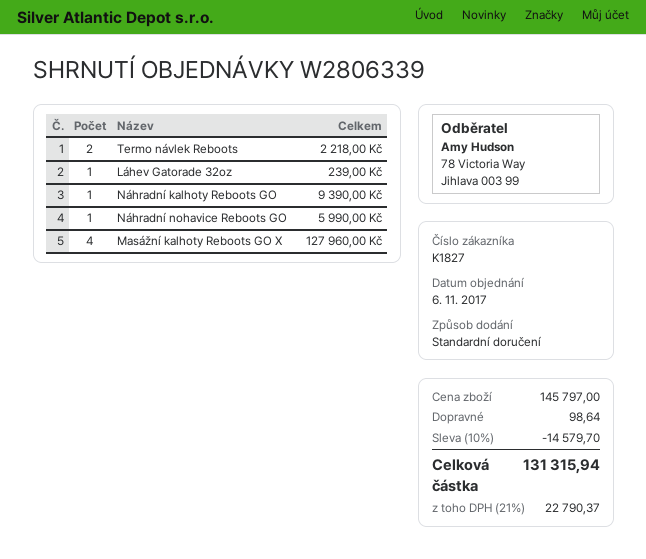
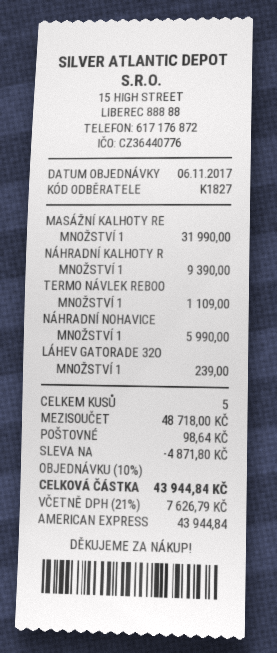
Termo návlek Reboots: 2 for 2218.00 -> 1 for 1109.00
Masážní kalhoty Reboots GO X: 4 for 127960.00 -> 1 for 31990.00
subtotal: 145797.00 -> 48718.00
discount: 10% = 14579.70 -> 10% = 4871.80
tax: 21% = 22790.37 -> 21% = 7626.79
total: 131315.94 -> 43944.84

